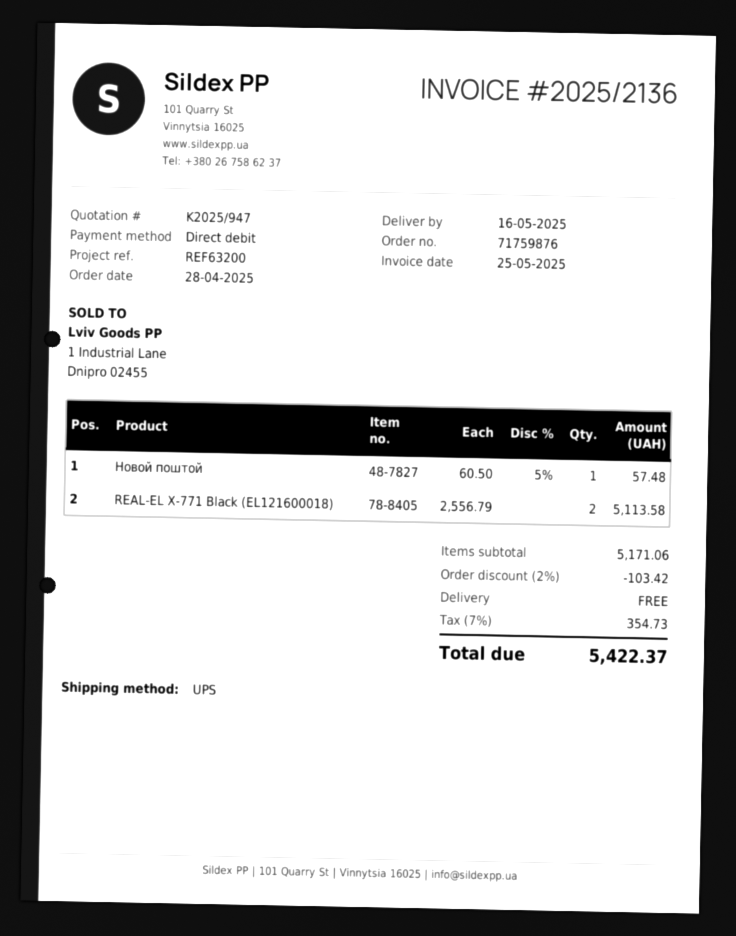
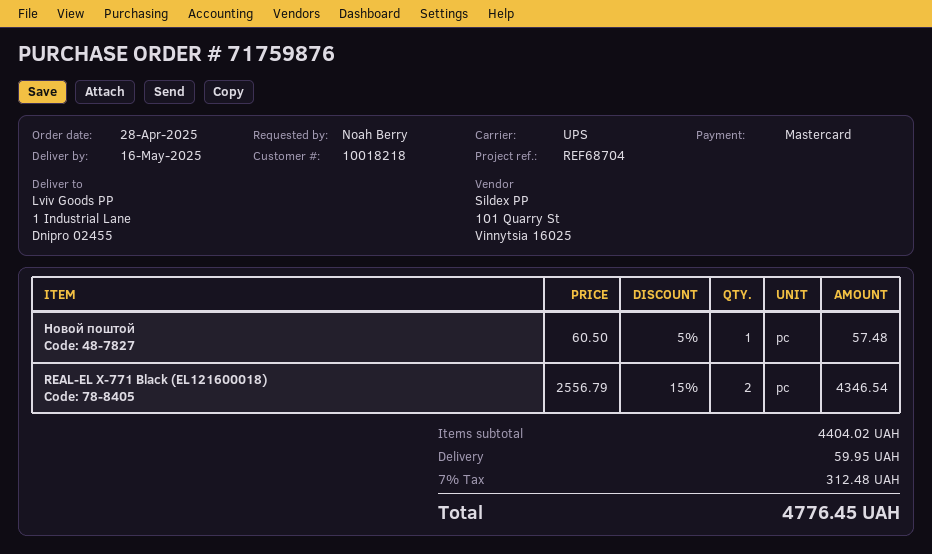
reference: REF63200 -> REF68704
payment method: direct debit -> Mastercard
REAL-EL X-771 Black (EL121600018): 2 x 2556.79 = 5113.58 -> 2 x 2556.79 - 15% = 4346.54
subtotal: 5171.06 -> 4404.02
discount: 2% = 103.42 -> none
shipping: 0.00 -> 59.95
tax: 7% = 354.73 -> 7% = 312.48
total: 5422.37 -> 4776.45

